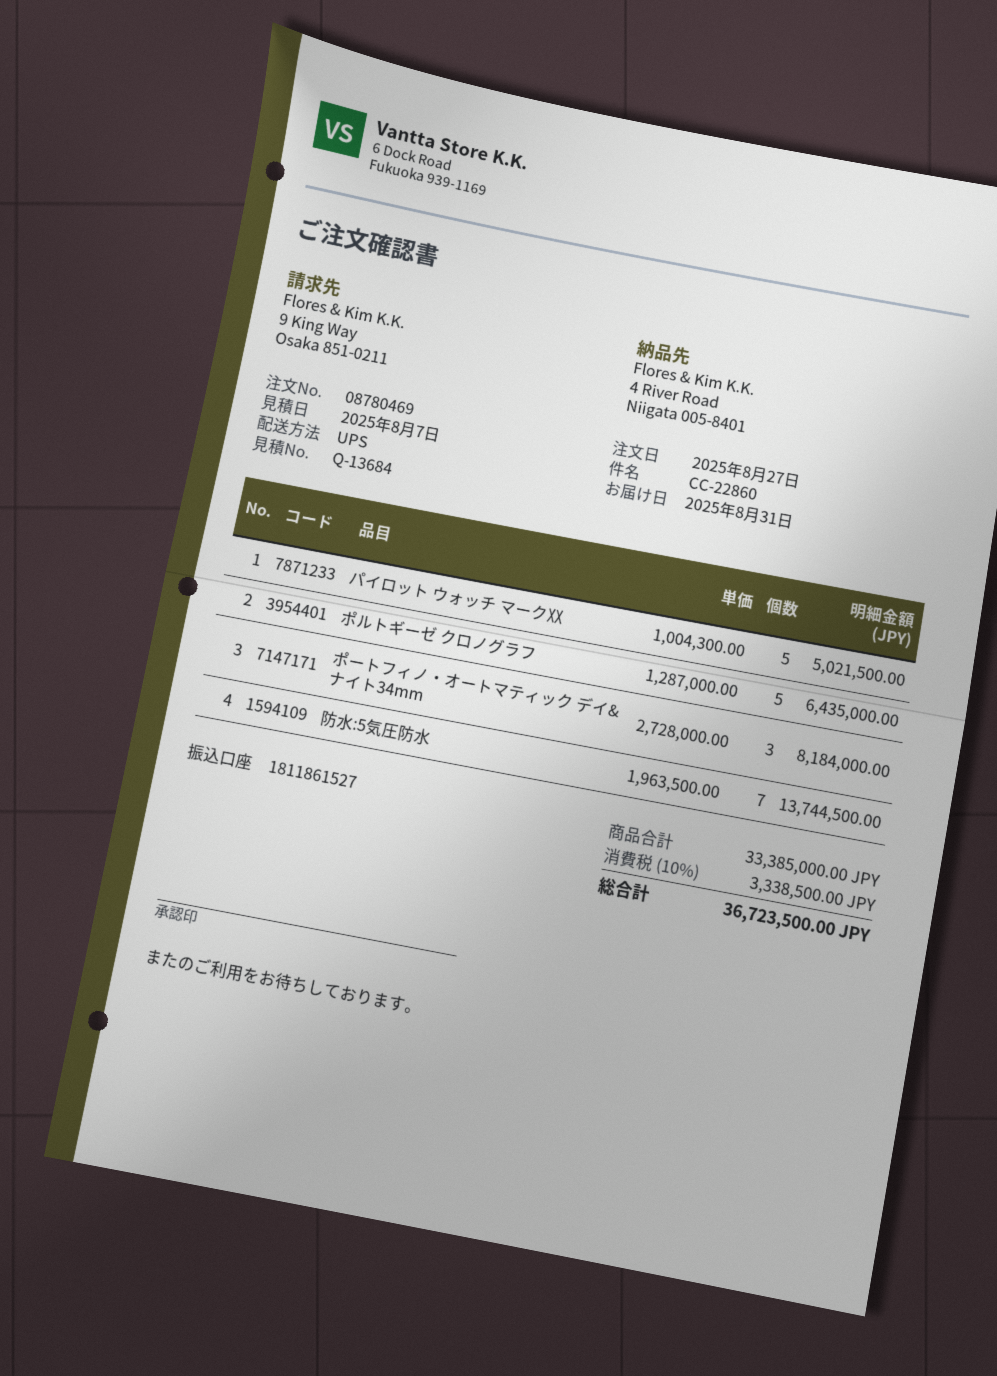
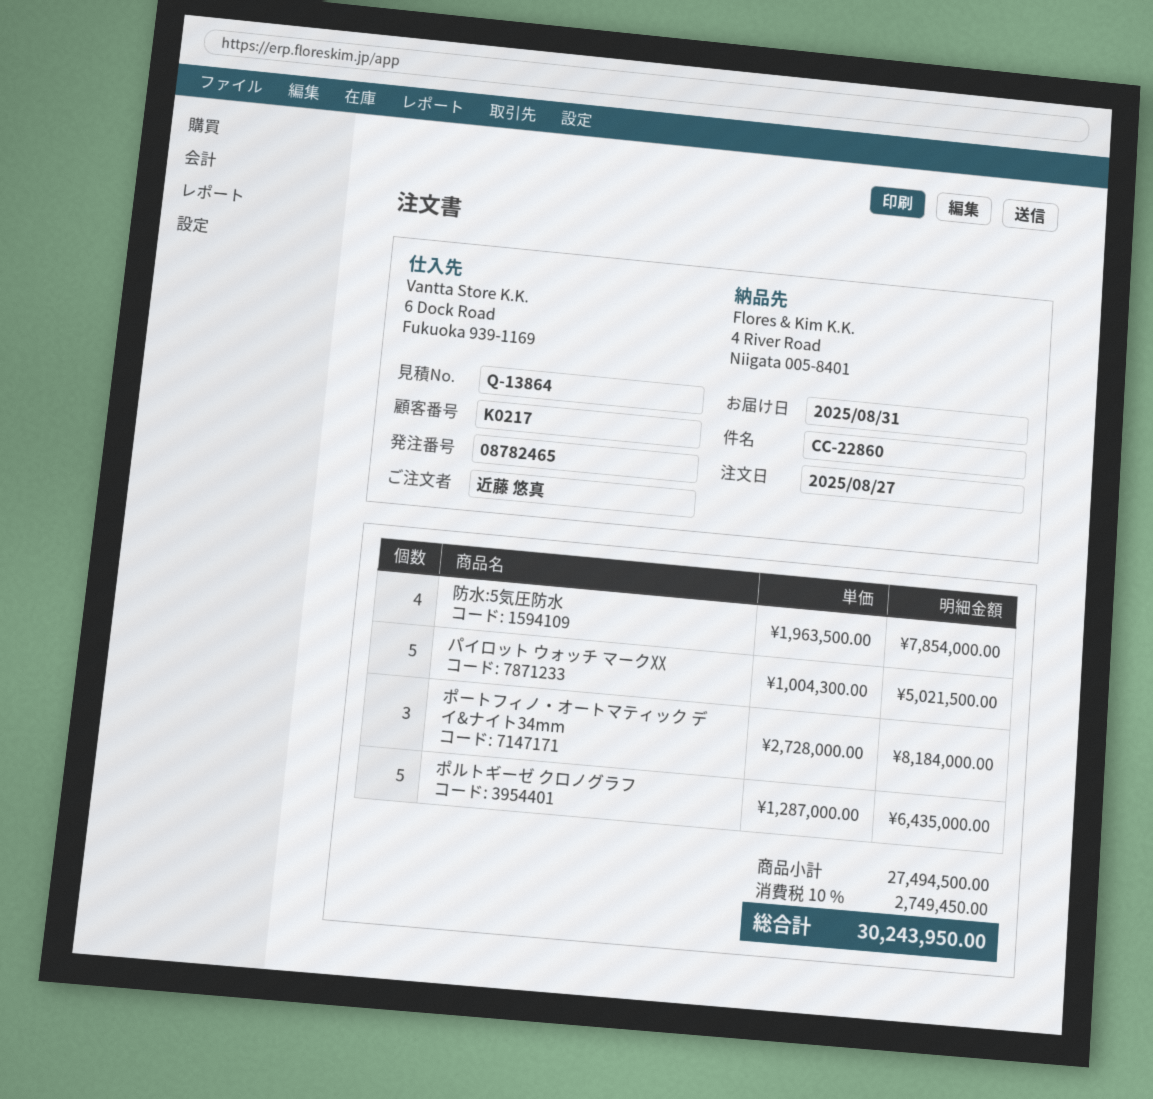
quote number: Q-13684 -> Q-13864
order number: 08780469 -> 08782465
防水:5気圧防水: 7 x 1963500.00 = 13744500.00 -> 4 x 1963500.00 = 7854000.00
subtotal: 33385000.00 -> 27494500.00
tax: 10% = 3338500.00 -> 10% = 2749450.00
total: 36723500.00 -> 30243950.00

